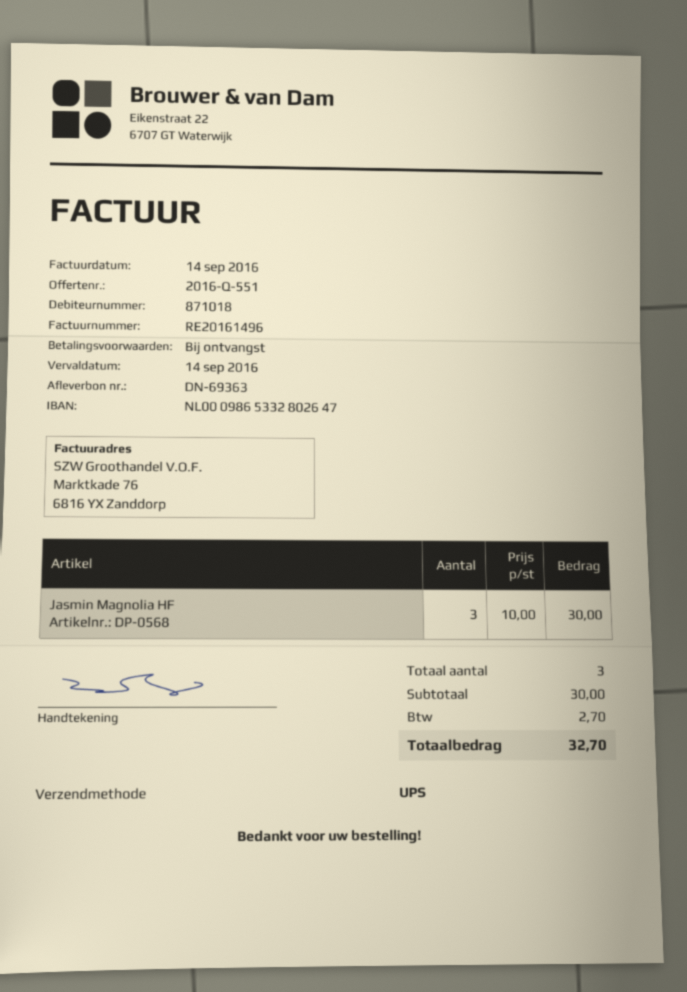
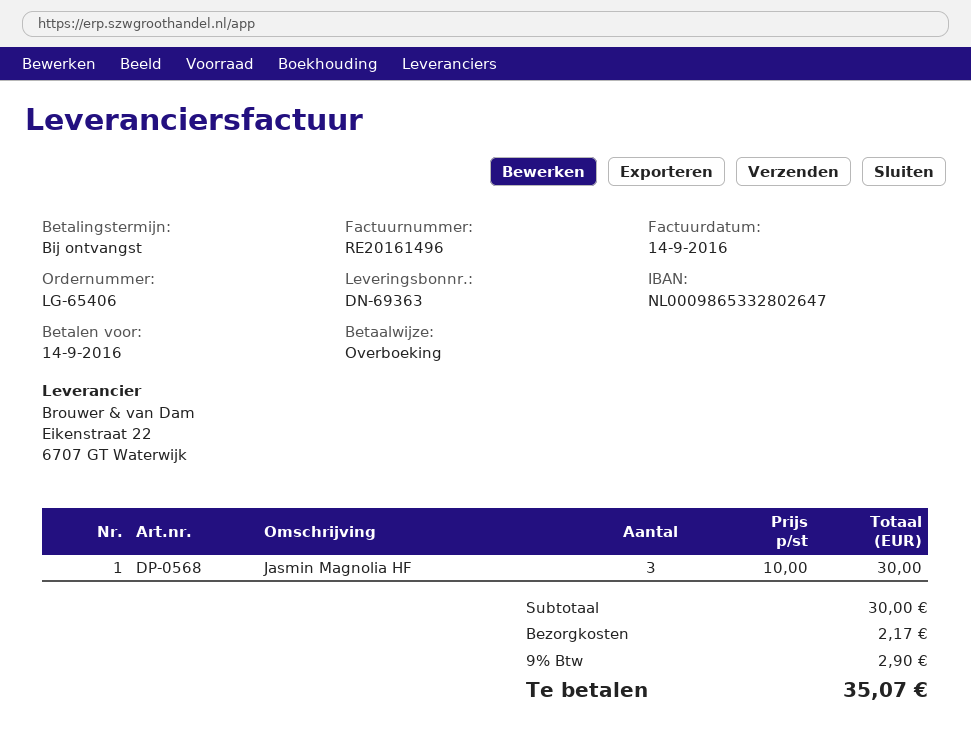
shipping: none -> 2.17
tax: 2.70 -> 2.90
total: 32.70 -> 35.07

